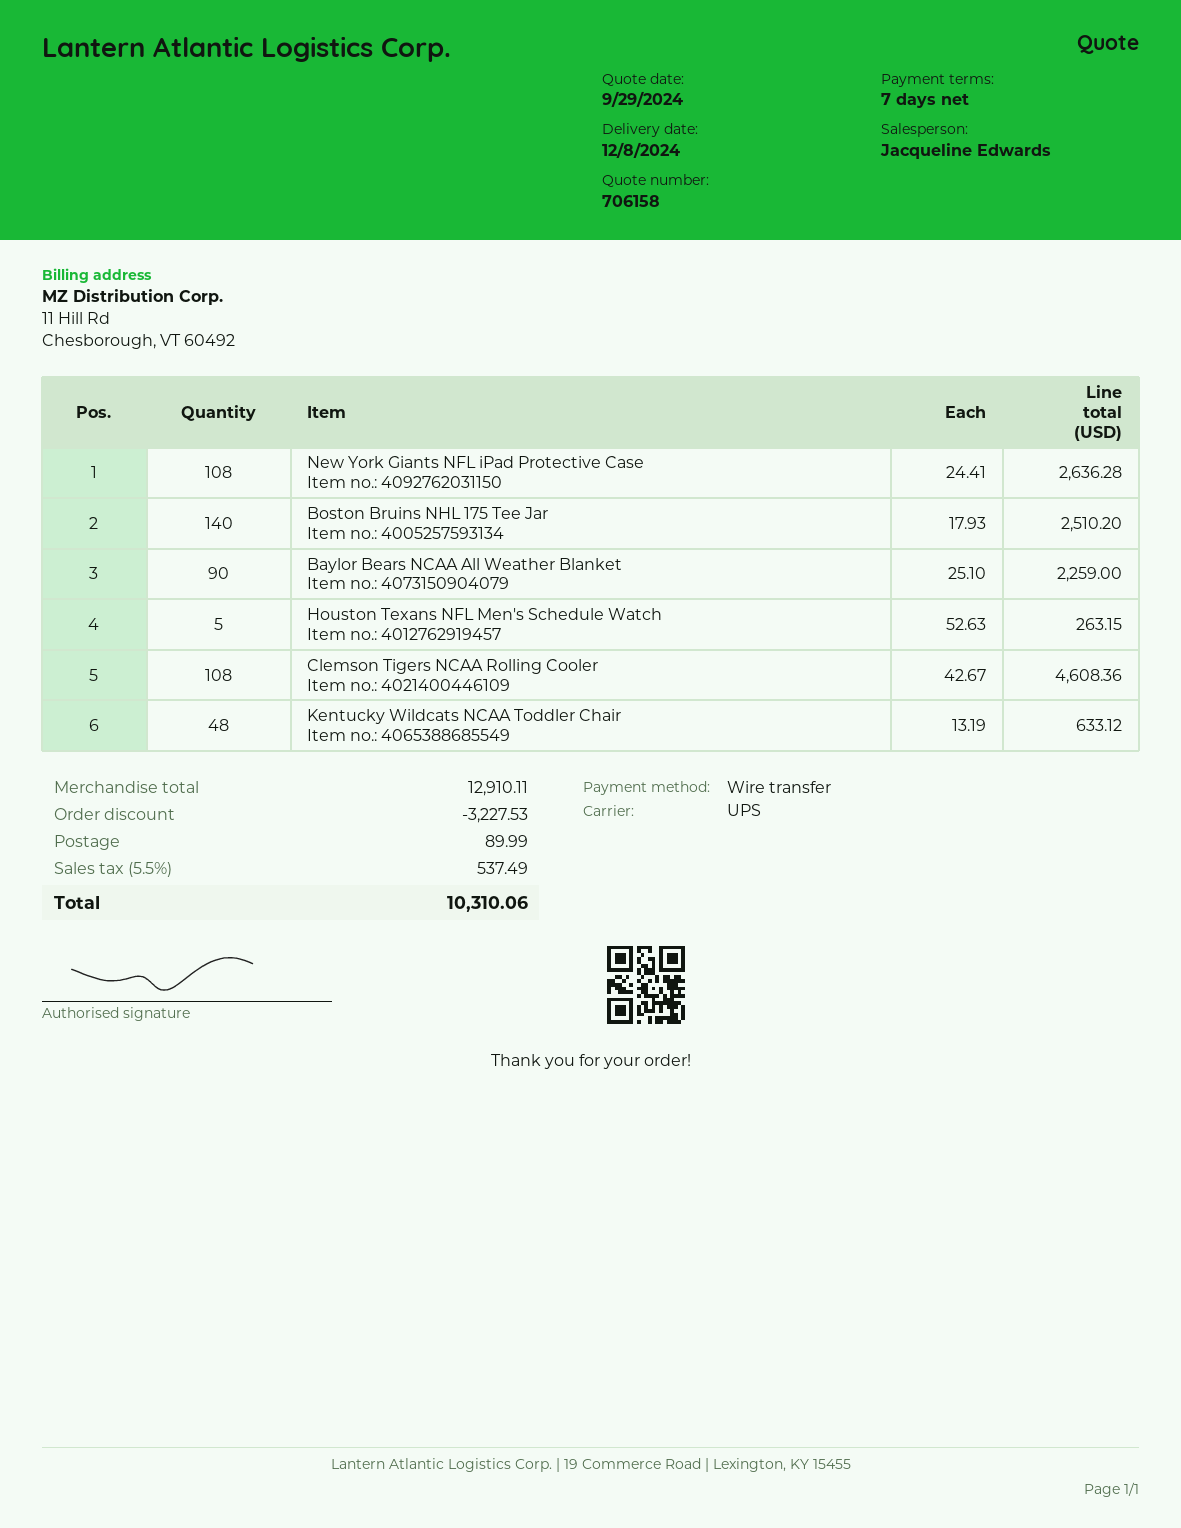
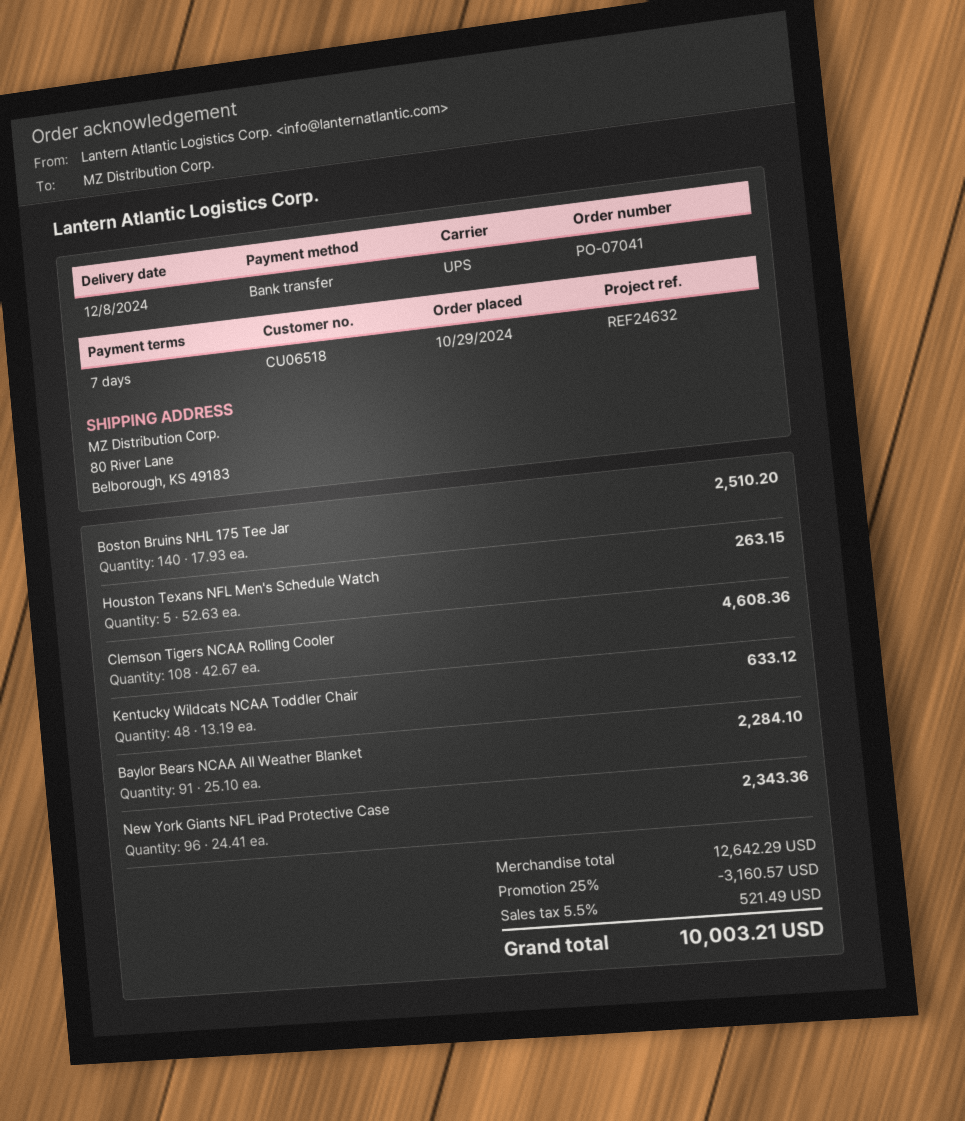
New York Giants NFL iPad Protective Case: 108 x 24.41 = 2636.28 -> 96 x 24.41 = 2343.36
Baylor Bears NCAA All Weather Blanket: 90 x 25.10 = 2259.00 -> 91 x 25.10 = 2284.10
subtotal: 12910.11 -> 12642.29
discount: 3227.53 -> 3160.57
shipping: 89.99 -> none
tax: 5.5% = 537.49 -> 5.5% = 521.49
total: 10310.06 -> 10003.21

